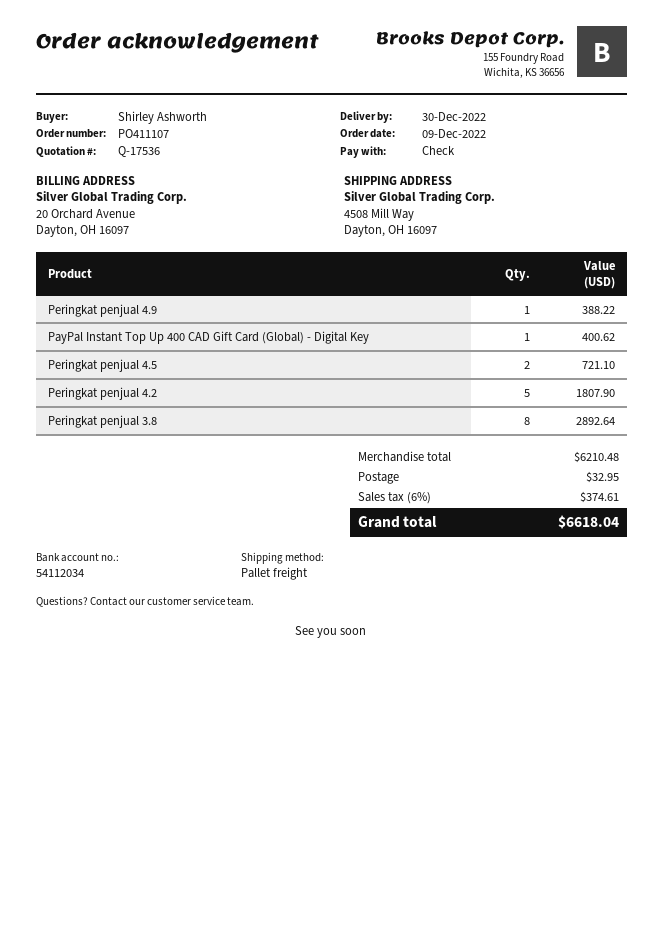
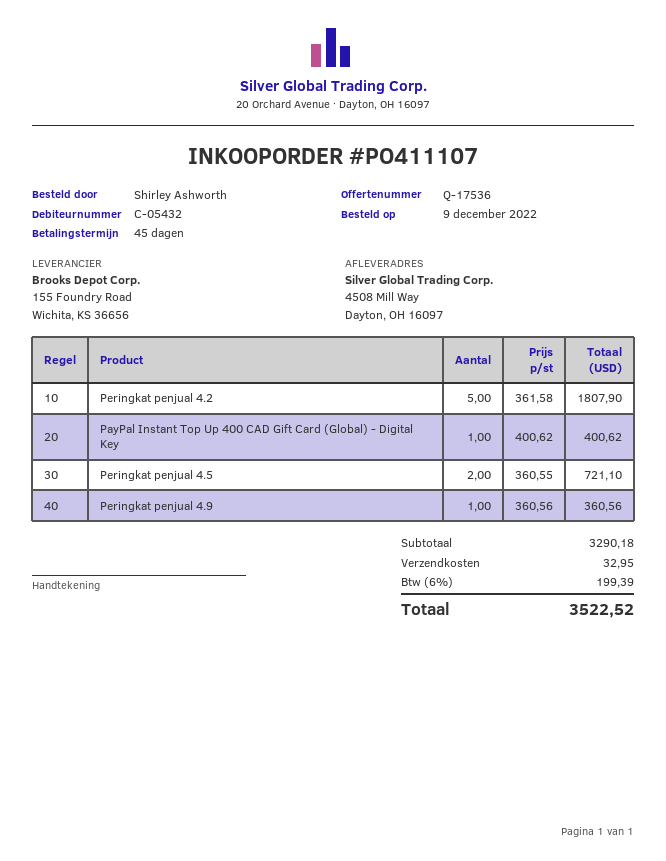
Peringkat penjual 4.9: 1 for 388.22 -> 1 for 360.56
Peringkat penjual 3.8: 8 for 2892.64 -> none
subtotal: 6210.48 -> 3290.18
tax: 6% = 374.61 -> 6% = 199.39
total: 6618.04 -> 3522.52

